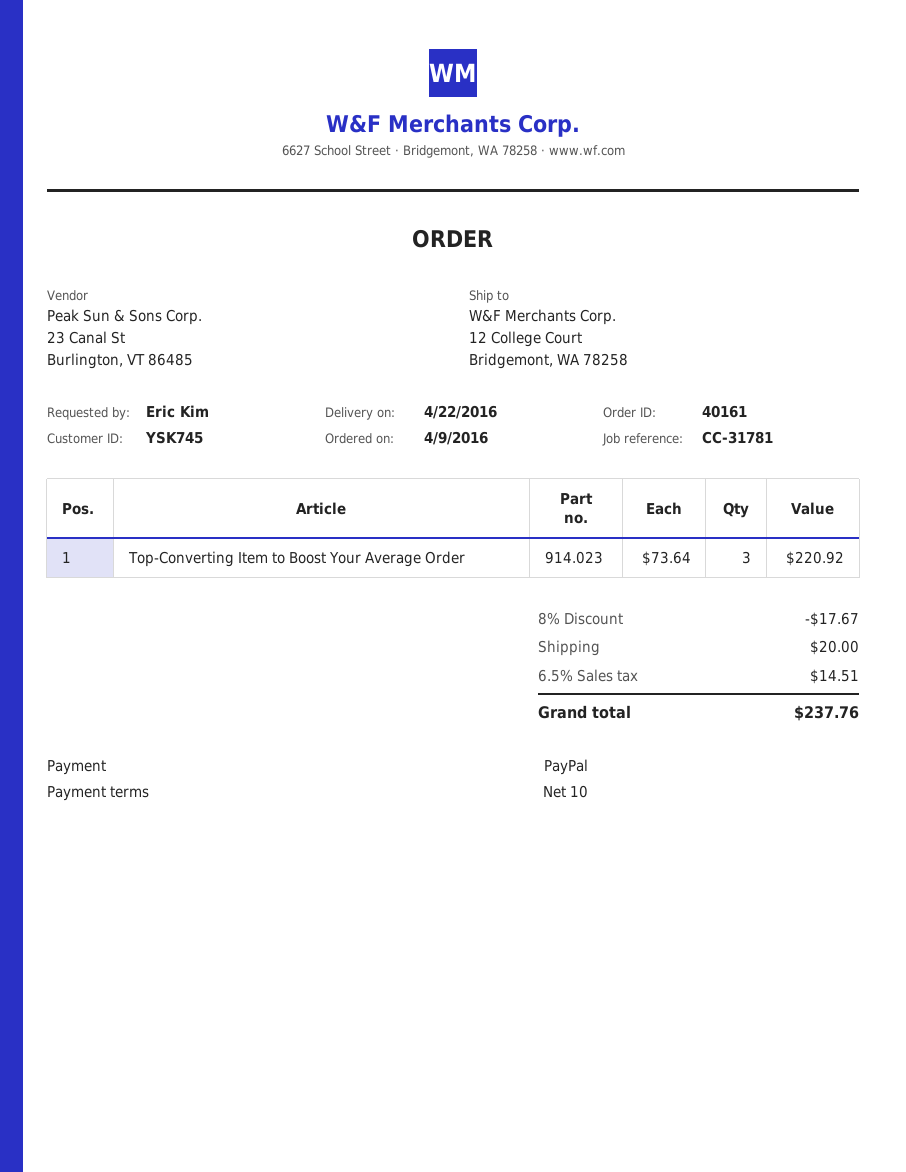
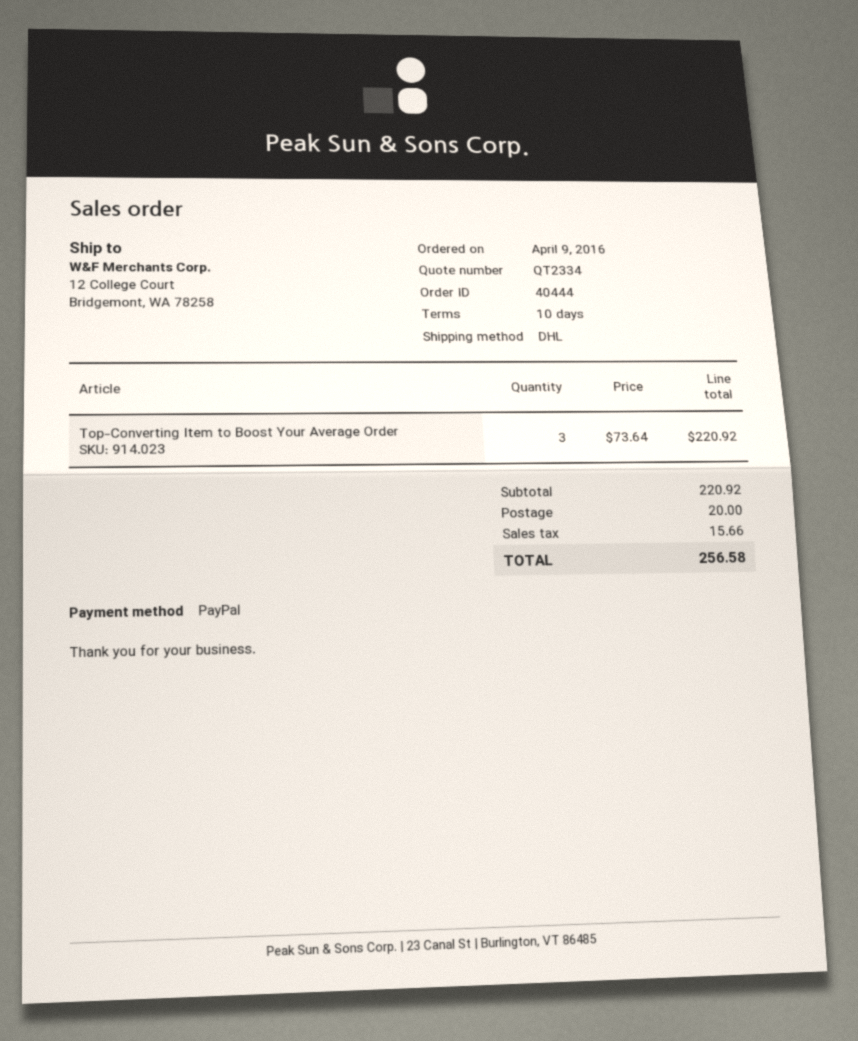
order number: 40161 -> 40444
discount: 8% = 17.67 -> none
tax: 14.51 -> 15.66
total: 237.76 -> 256.58

